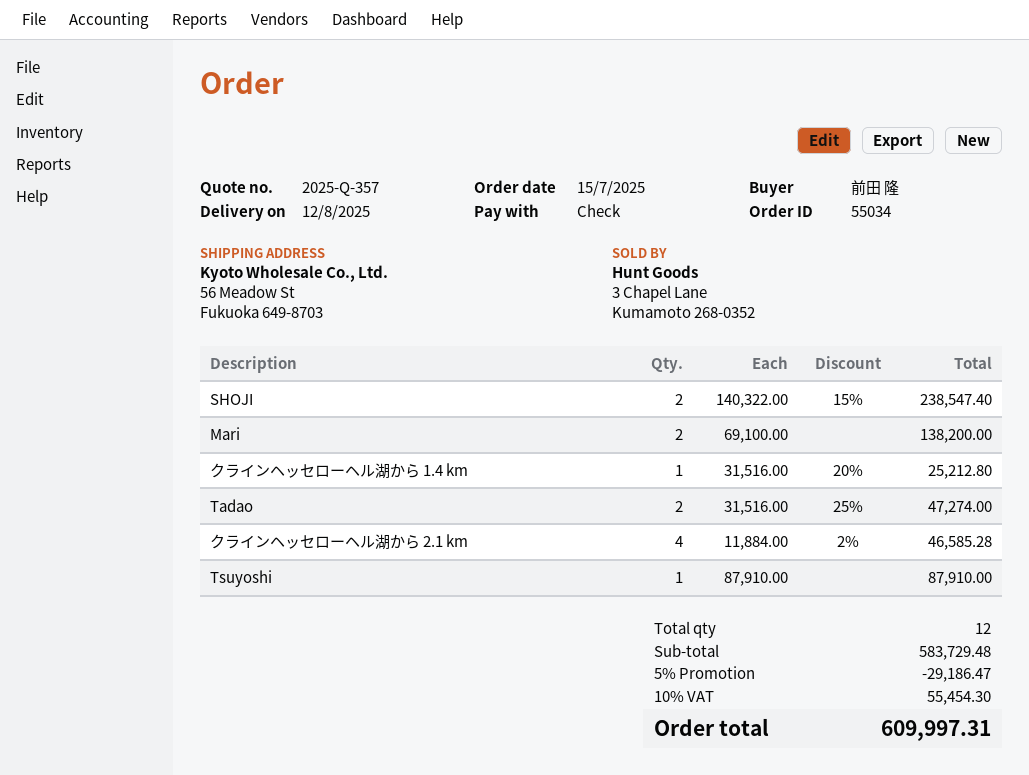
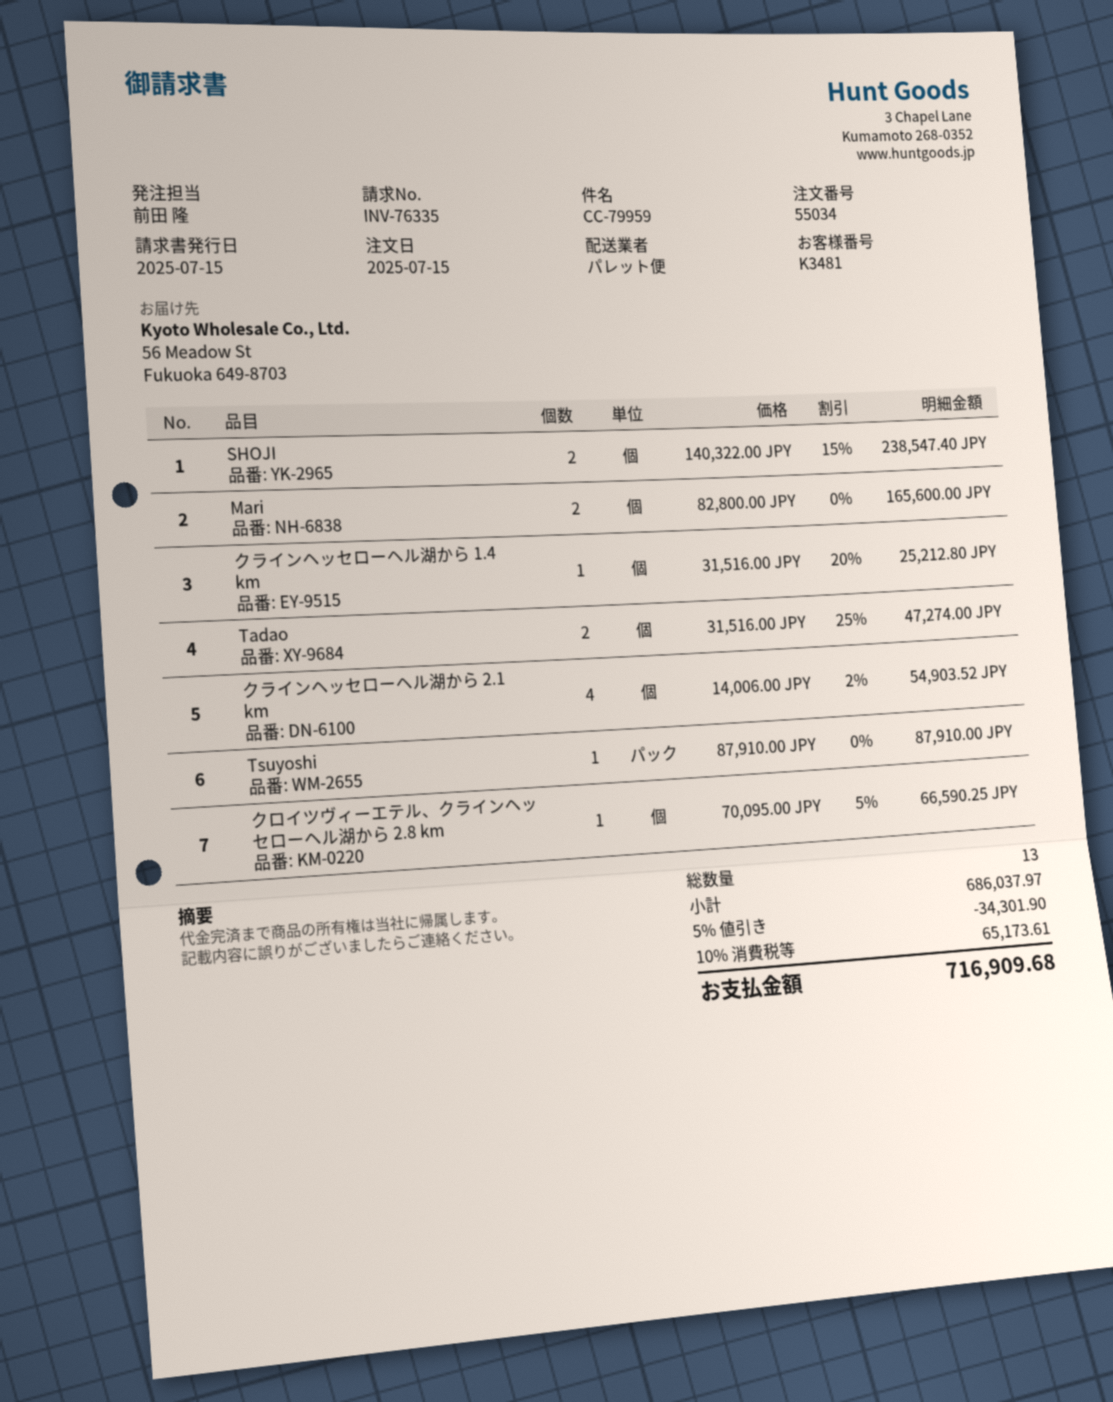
Mari: 2 x 69100.00 = 138200.00 -> 2 x 82800.00 = 165600.00
クラインヘッセローヘル湖から 2.1 km: 4 x 11884.00 - 2% = 46585.28 -> 4 x 14006.00 - 2% = 54903.52
クロイツヴィーエテル、クラインヘッセローヘル湖から 2.8 km: none -> 1 x 70095.00 - 5% = 66590.25
total quantity: 12 -> 13
subtotal: 583729.48 -> 686037.97
discount: 5% = 29186.47 -> 5% = 34301.90
tax: 10% = 55454.30 -> 10% = 65173.61
total: 609997.31 -> 716909.68

